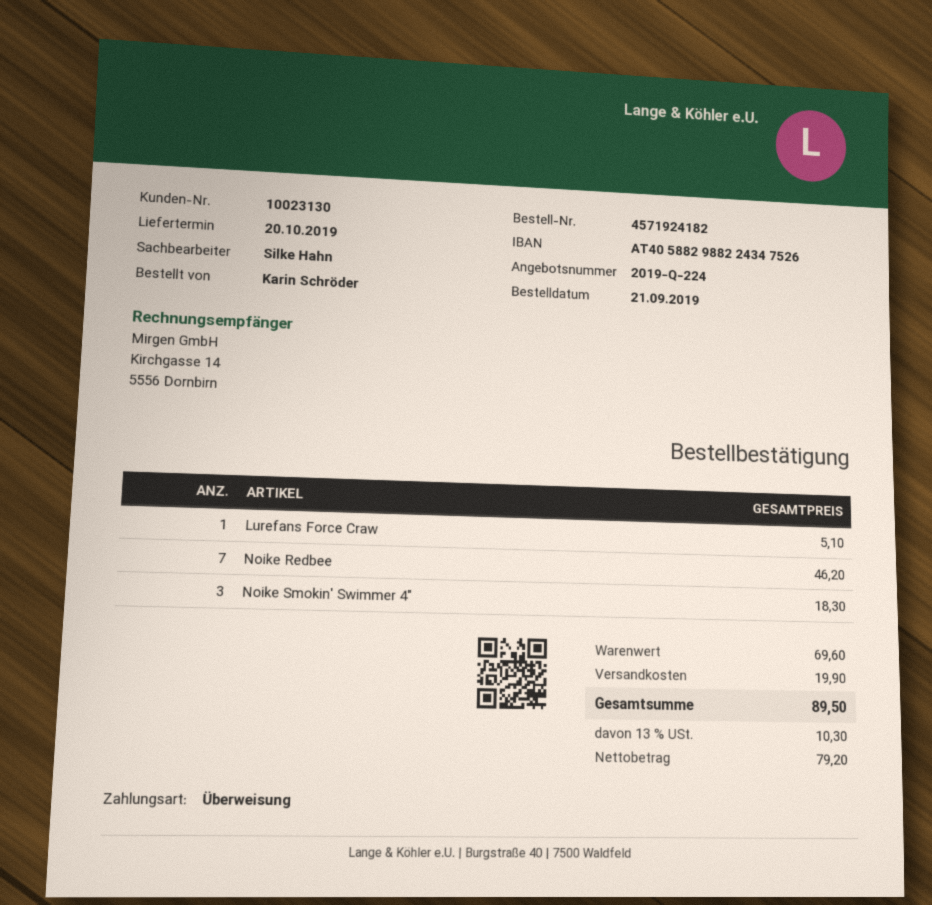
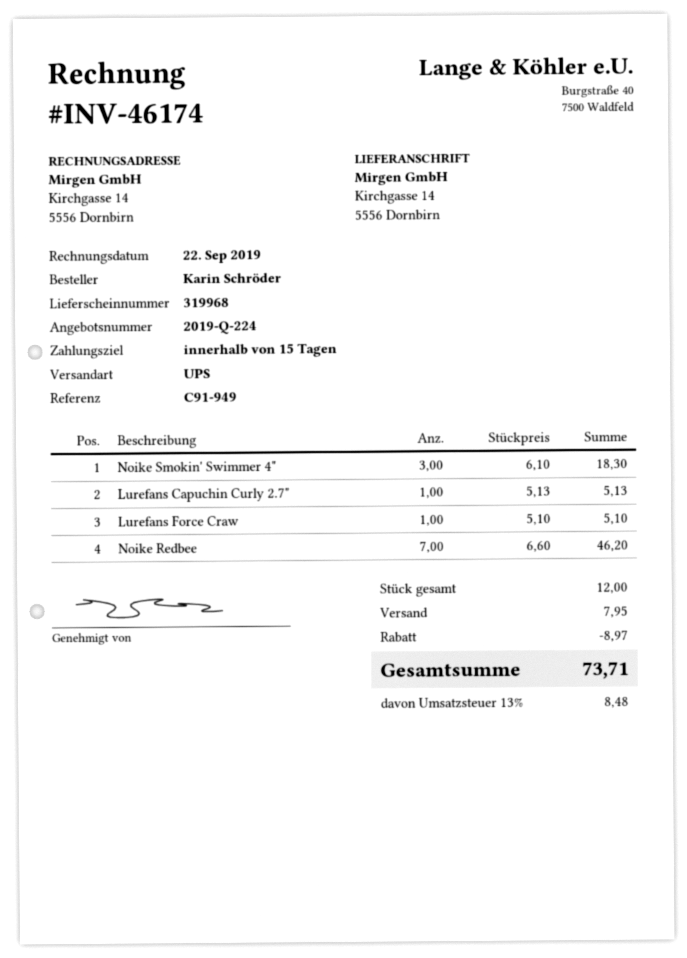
Lurefans Capuchin Curly 2.7": none -> 1 for 5.13
discount: none -> 8.97
shipping: 19.90 -> 7.95
tax: 13% = 10.30 -> 13% = 8.48
total: 89.50 -> 73.71

